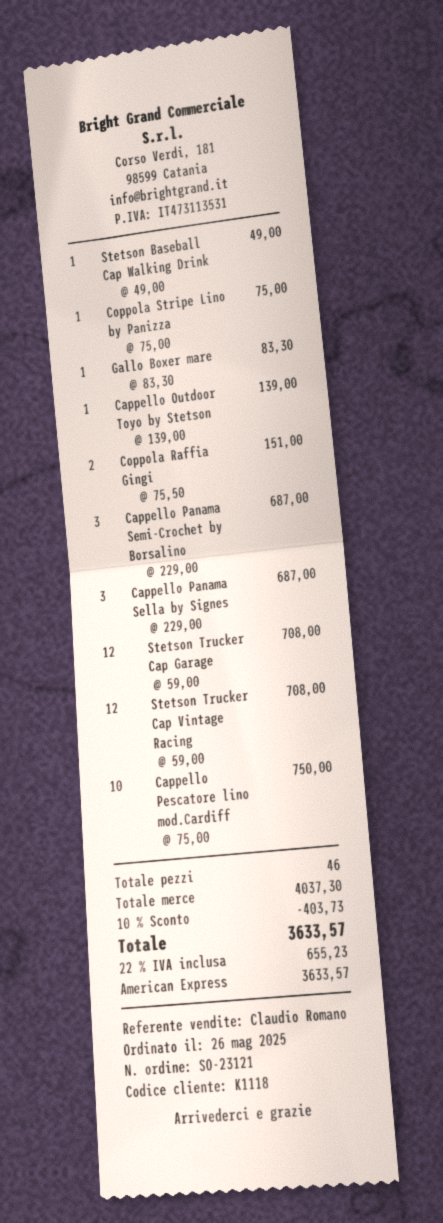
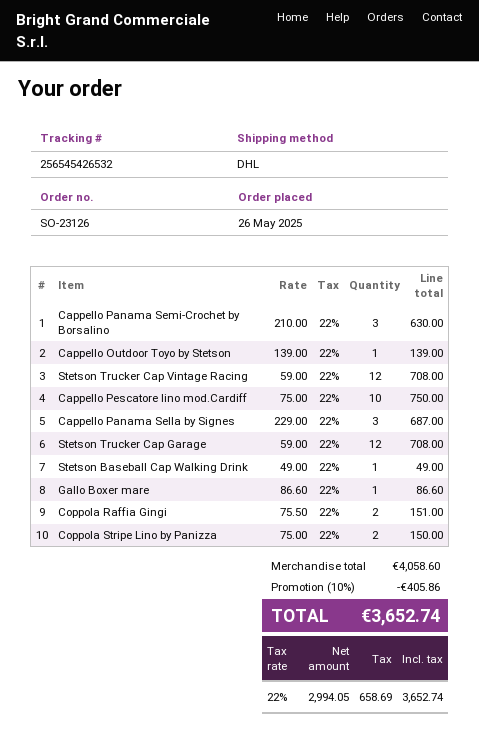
order number: SO-23121 -> SO-23126
Coppola Stripe Lino by Panizza: 1 x 75.00 = 75.00 -> 2 x 75.00 = 150.00
Gallo Boxer mare: 1 x 83.30 = 83.30 -> 1 x 86.60 = 86.60
Cappello Panama Semi-Crochet by Borsalino: 3 x 229.00 = 687.00 -> 3 x 210.00 = 630.00
subtotal: 4037.30 -> 4058.60
discount: 10% = 403.73 -> 10% = 405.86
tax: 22% = 655.23 -> 22% = 658.69
total: 3633.57 -> 3652.74

